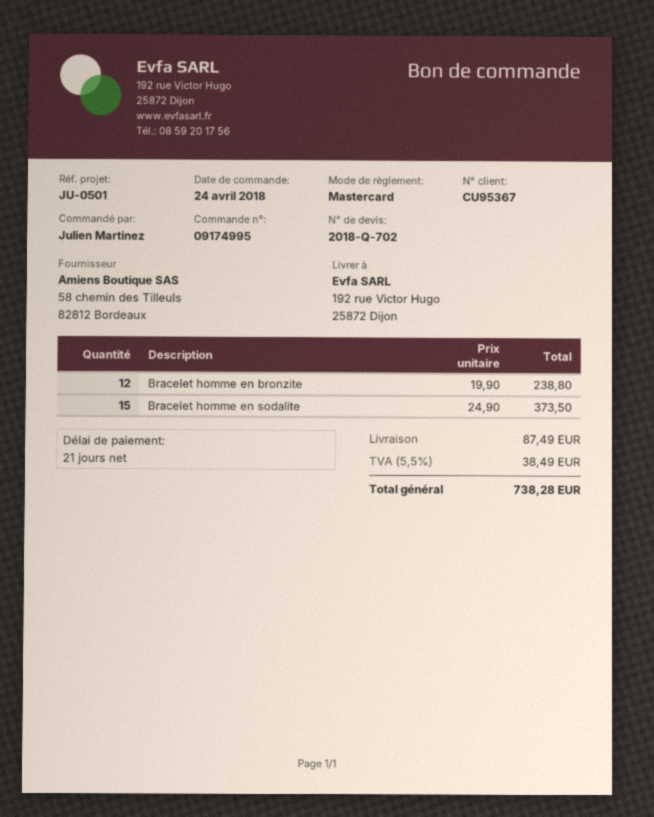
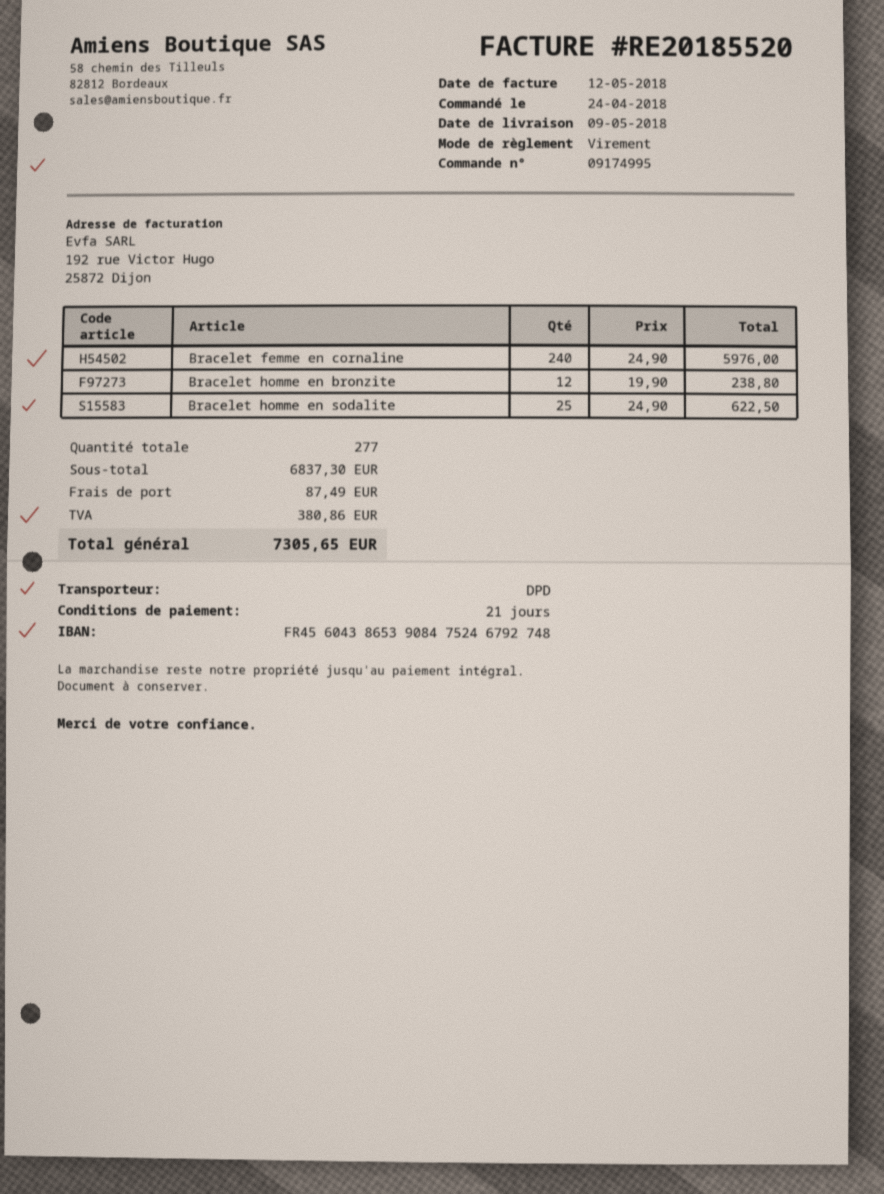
payment method: Mastercard -> bank transfer
Bracelet homme en sodalite: 15 x 24.90 = 373.50 -> 25 x 24.90 = 622.50
Bracelet femme en cornaline: none -> 240 x 24.90 = 5976.00
tax: 38.49 -> 380.86
total: 738.28 -> 7305.65

